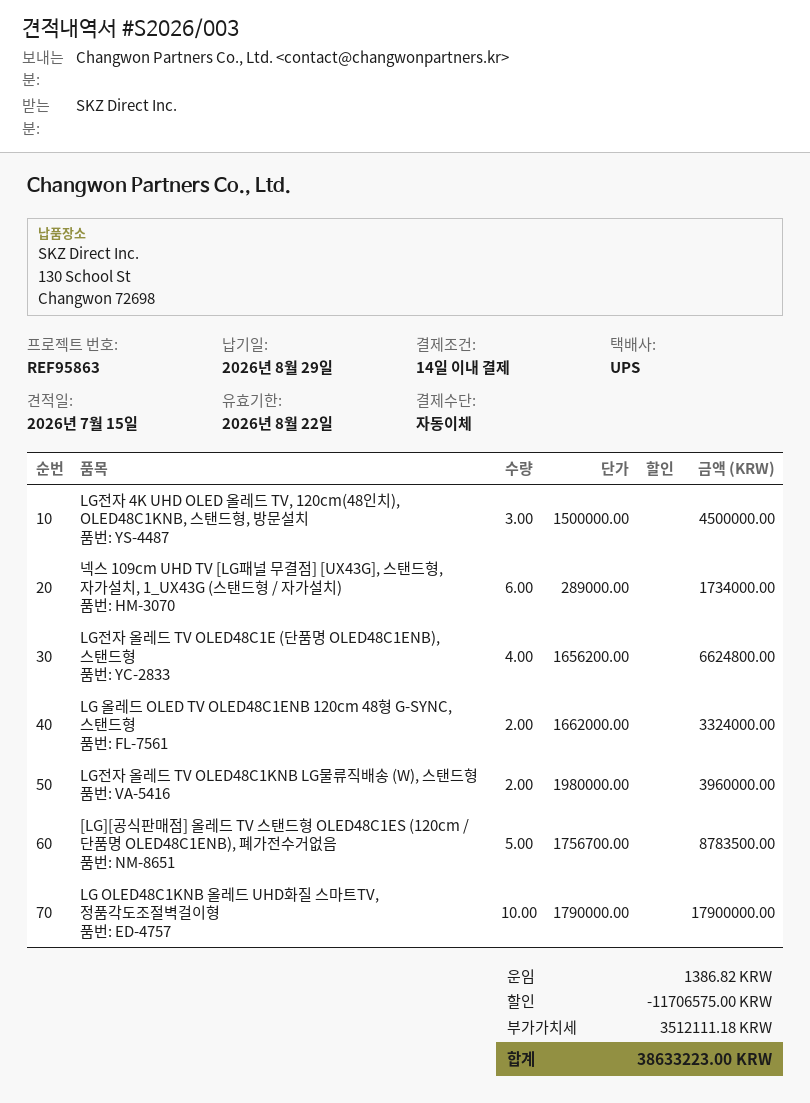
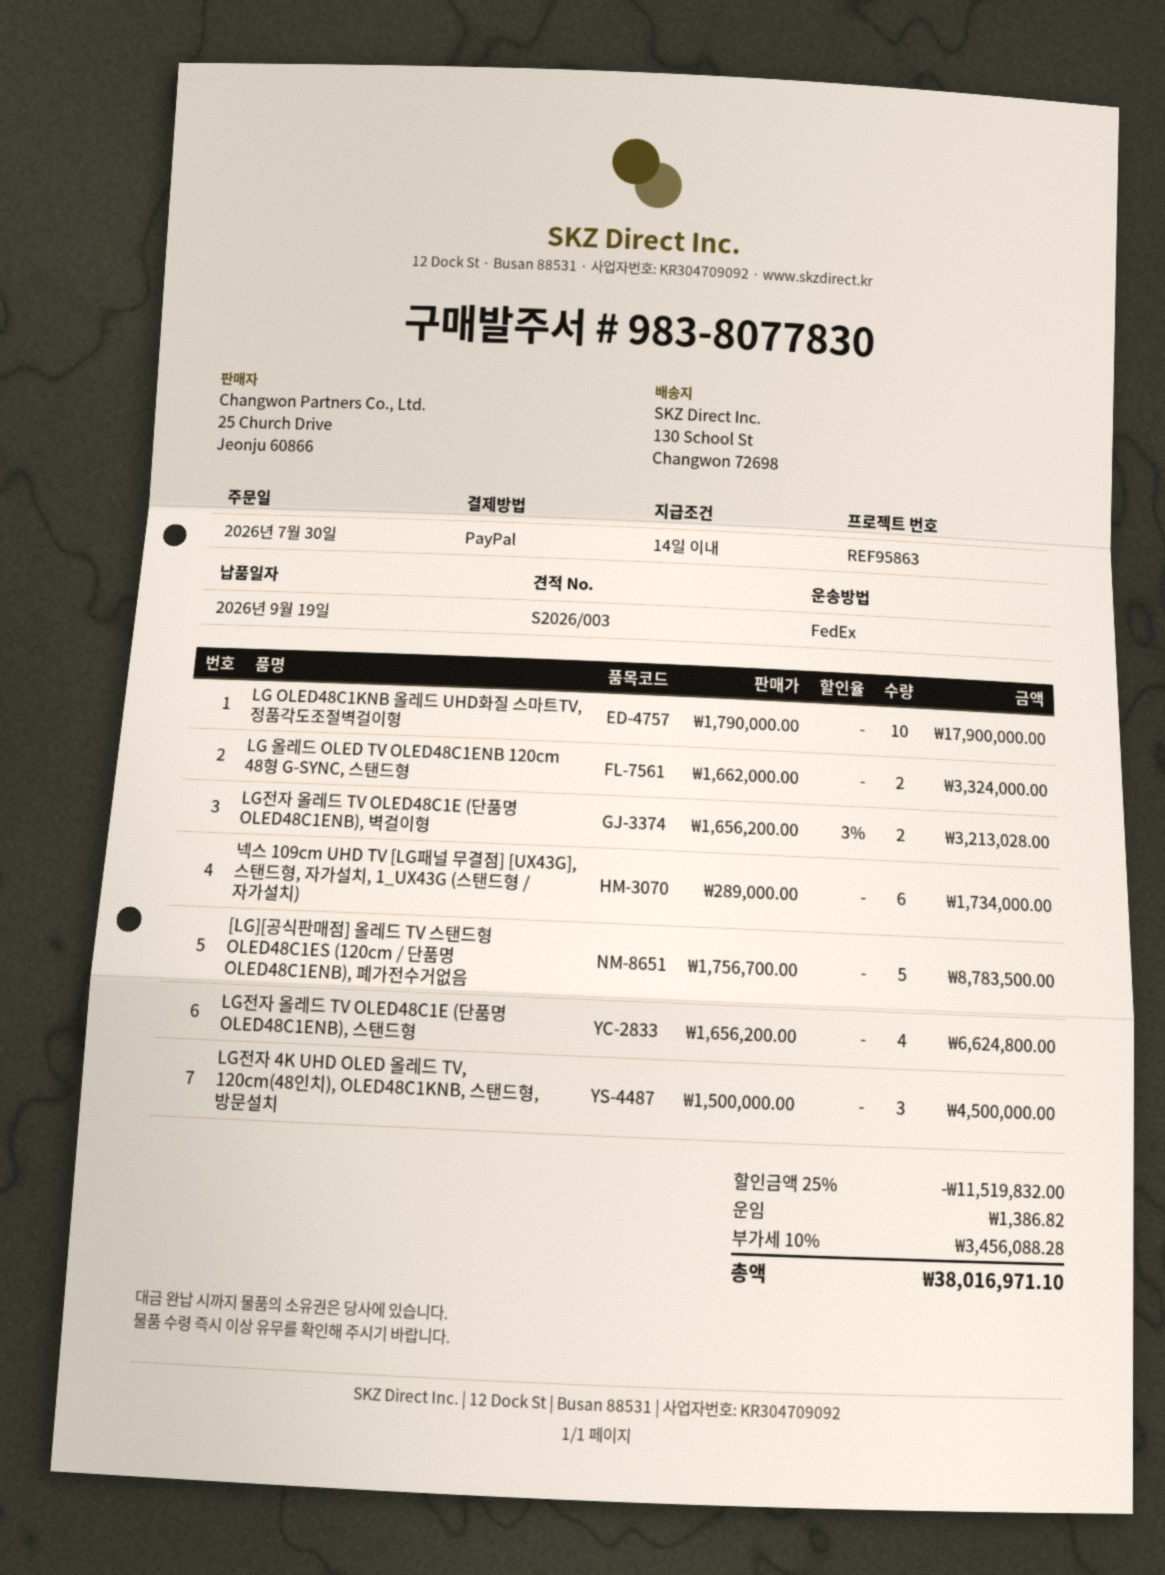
delivery date: 2026-08-29 -> 2026-09-19
payment method: direct debit -> PayPal
shipping method: UPS -> FedEx
LG전자 올레드 TV OLED48C1KNB LG물류직배송 (W), 스탠드형: 2 x 1980000.00 = 3960000.00 -> none
LG전자 올레드 TV OLED48C1E (단품명 OLED48C1ENB), 벽걸이형: none -> 2 x 1656200.00 - 3% = 3213028.00
discount: 11706575.00 -> 11519832.00
tax: 3512111.18 -> 3456088.28
total: 38633223.00 -> 38016971.10

